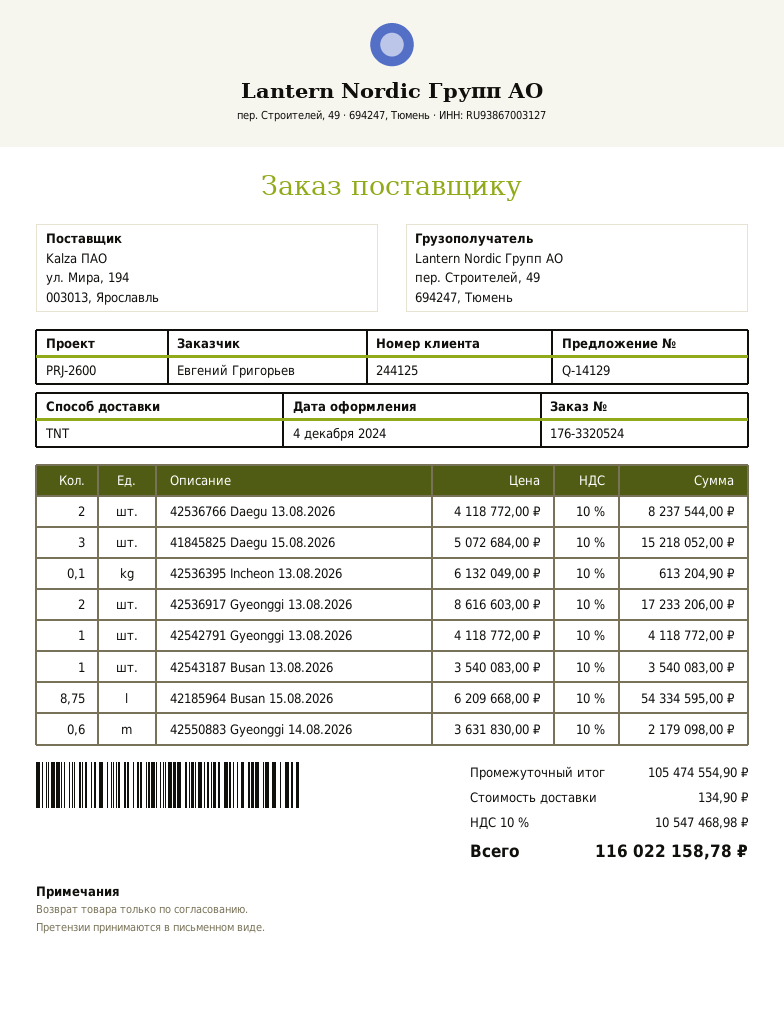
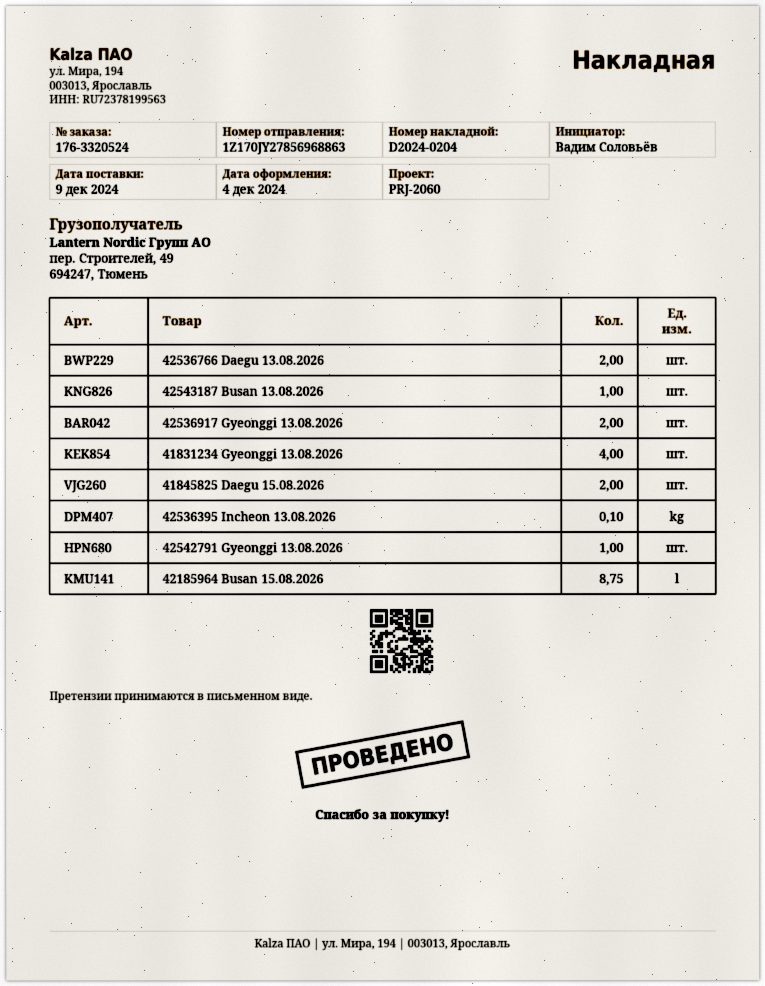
reference: PRJ-2600 -> PRJ-2060
ordered by: Евгений Григорьев -> Вадим Соловьёв
41845825 Daegu 15.08.2026: 3 -> 2
42550883 Gyeonggi 14.08.2026: 0.6 -> none
41831234 Gyeonggi 13.08.2026: none -> 4

